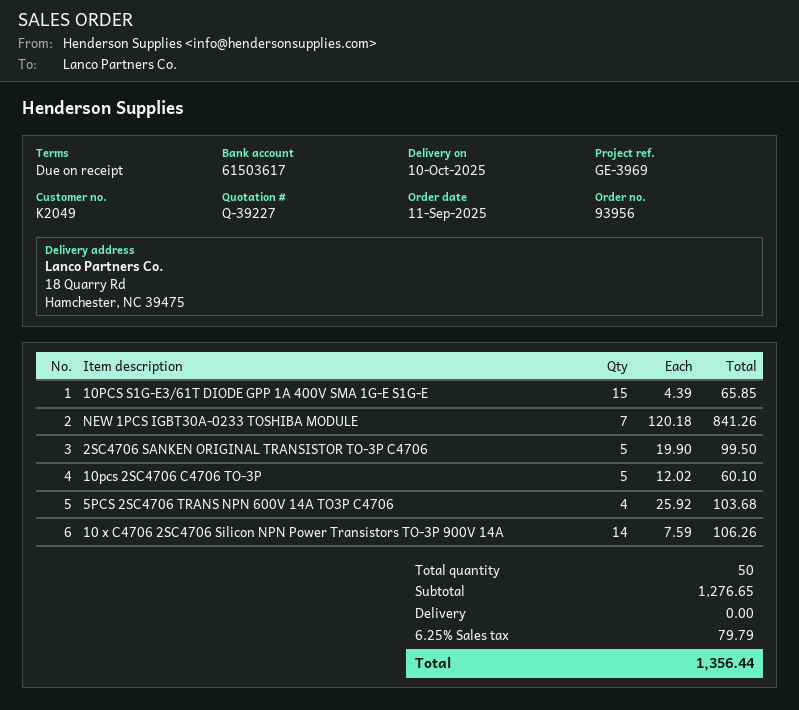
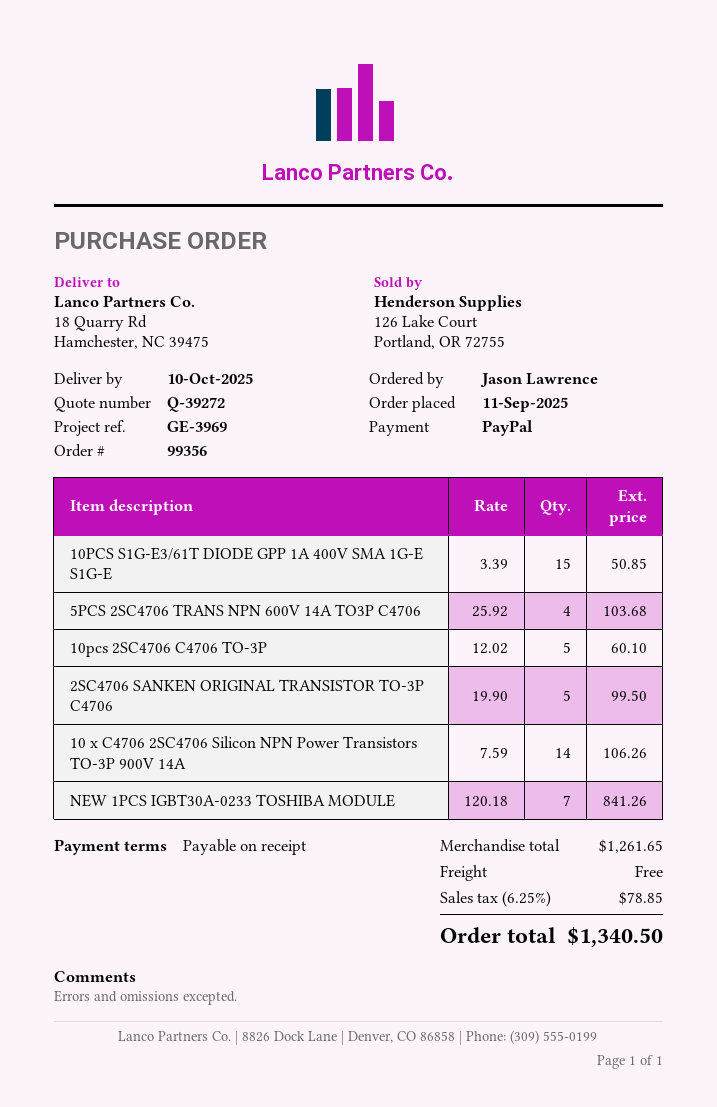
quote number: Q-39227 -> Q-39272
order number: 93956 -> 99356
10PCS S1G-E3/61T DIODE GPP 1A 400V SMA 1G-E S1G-E: 15 x 4.39 = 65.85 -> 15 x 3.39 = 50.85
subtotal: 1276.65 -> 1261.65
tax: 6.25% = 79.79 -> 6.25% = 78.85
total: 1356.44 -> 1340.50

